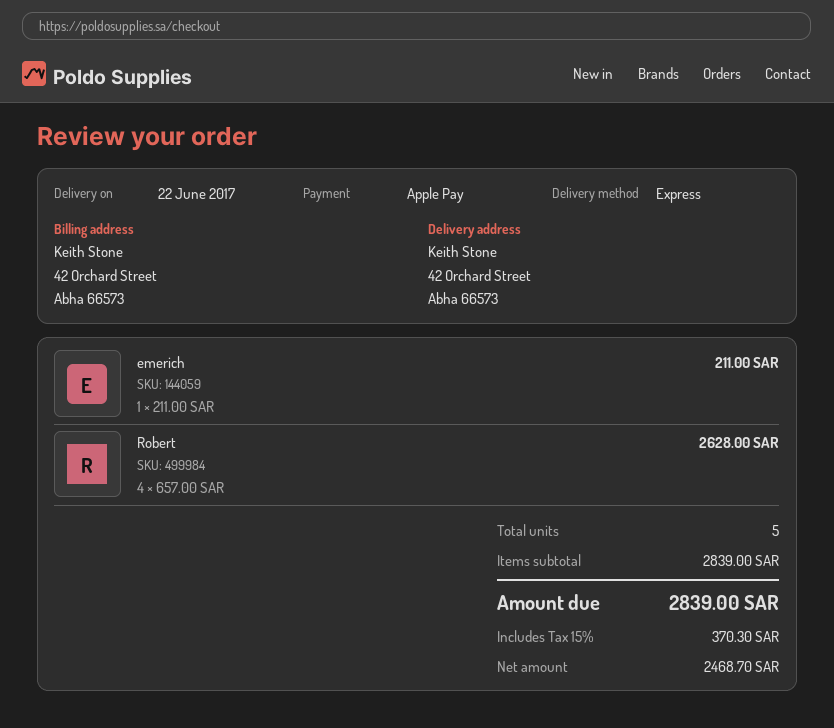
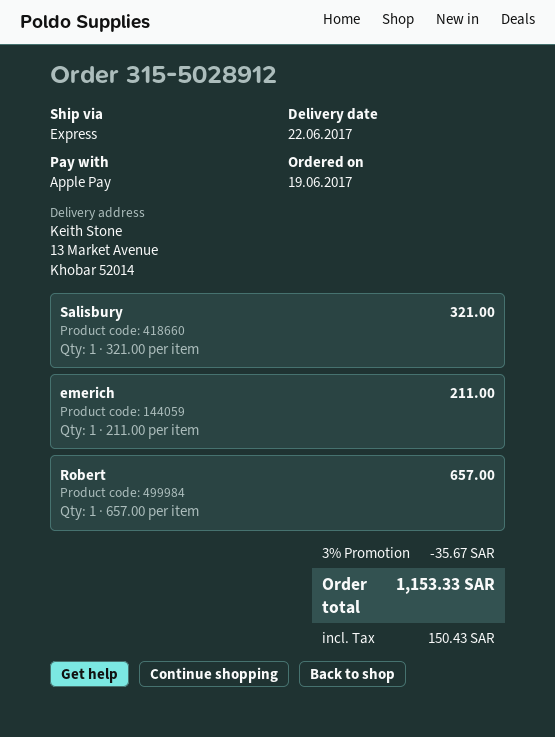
ship to: 42 Orchard Street, Abha 66573 -> 13 Market Avenue, Khobar 52014
Robert: 4 x 657.00 = 2628.00 -> 1 x 657.00 = 657.00
Salisbury: none -> 1 x 321.00 = 321.00
discount: none -> 3% = 35.67
tax: 370.30 -> 150.43
total: 2839.00 -> 1153.33

